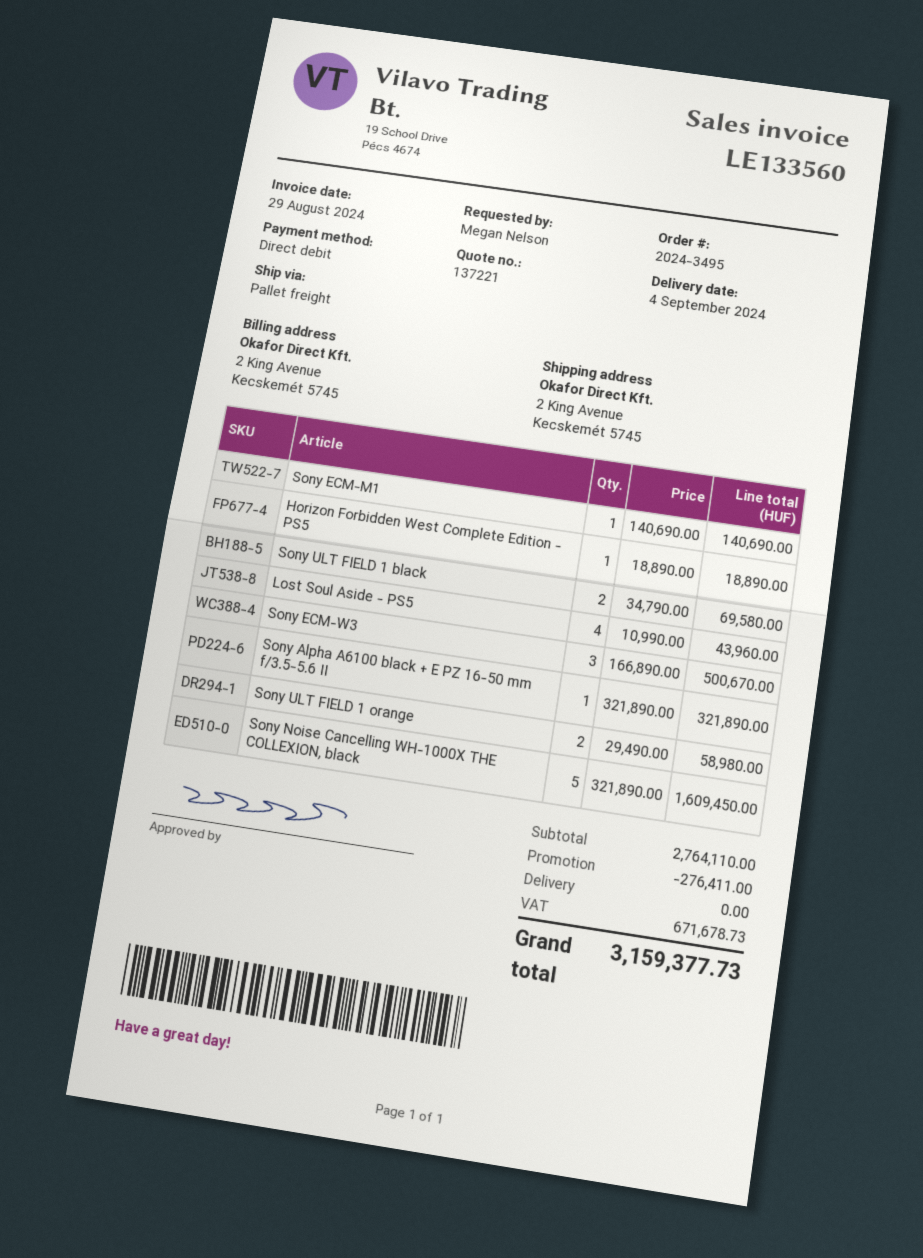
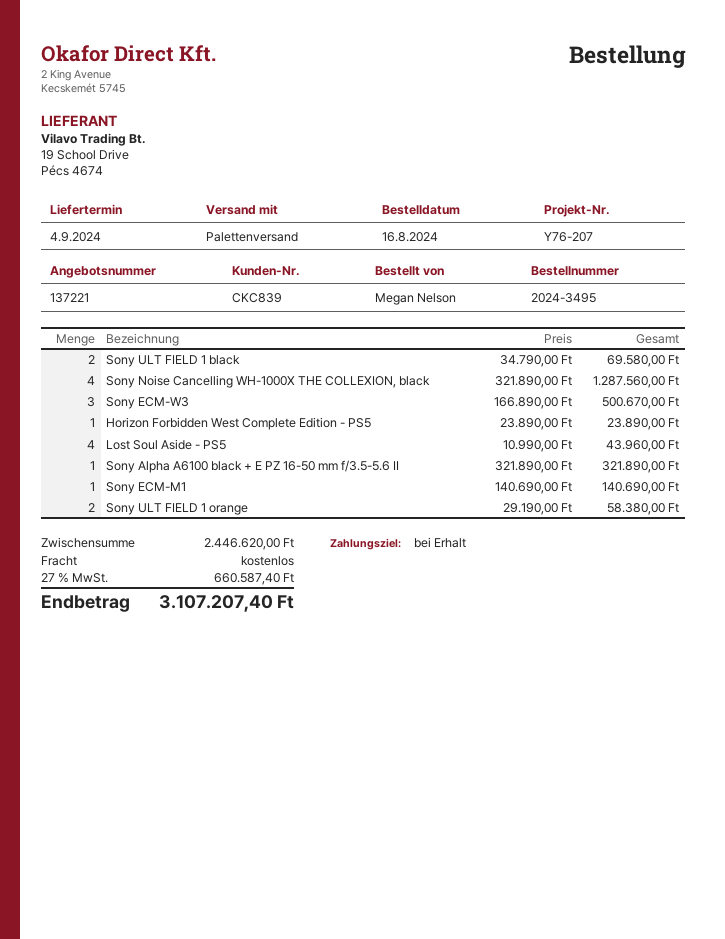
Horizon Forbidden West Complete Edition - PS5: 1 x 18890.00 = 18890.00 -> 1 x 23890.00 = 23890.00
Sony ULT FIELD 1 orange: 2 x 29490.00 = 58980.00 -> 2 x 29190.00 = 58380.00
Sony Noise Cancelling WH-1000X THE COLLEXION, black: 5 x 321890.00 = 1609450.00 -> 4 x 321890.00 = 1287560.00
subtotal: 2764110.00 -> 2446620.00
discount: 276411.00 -> none
tax: 671678.73 -> 660587.40
total: 3159377.73 -> 3107207.40

